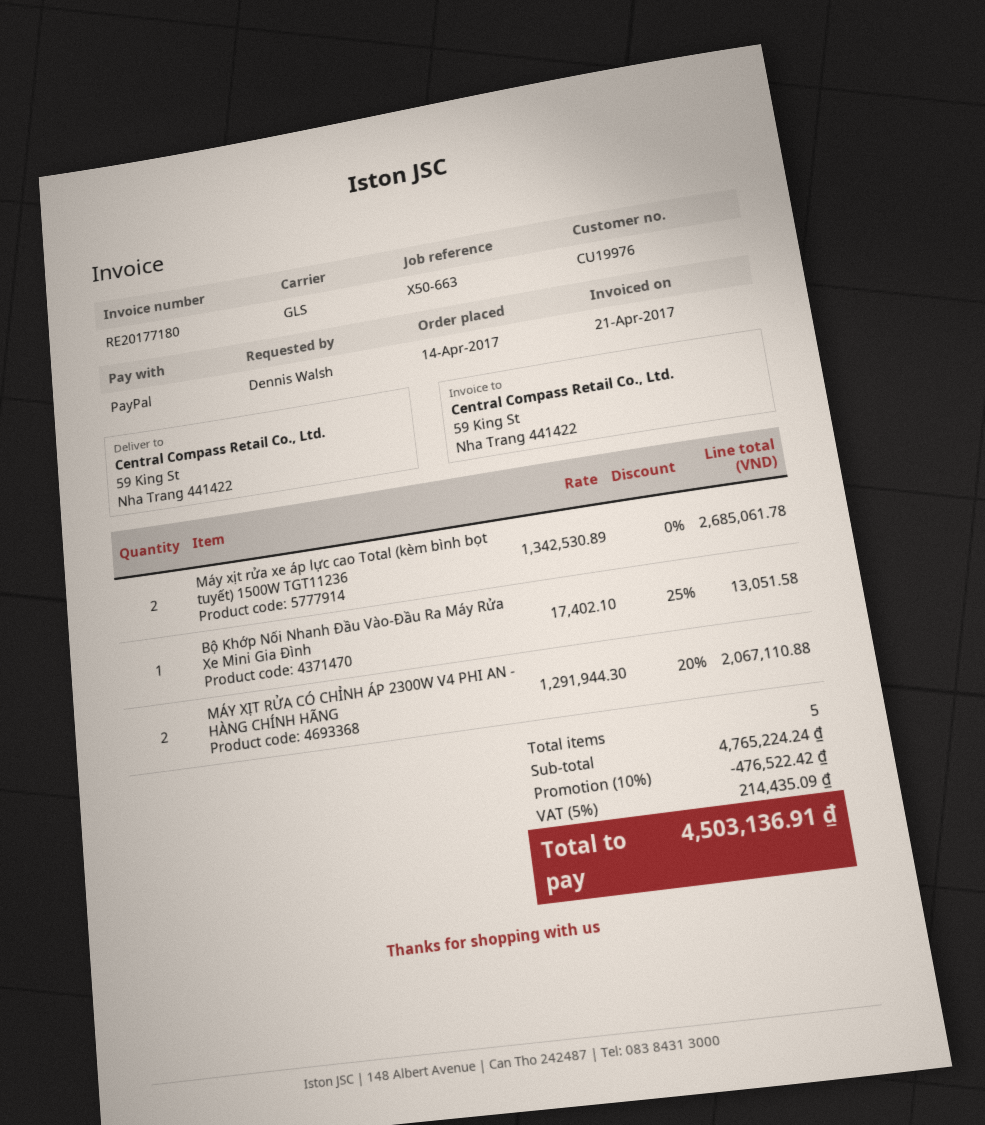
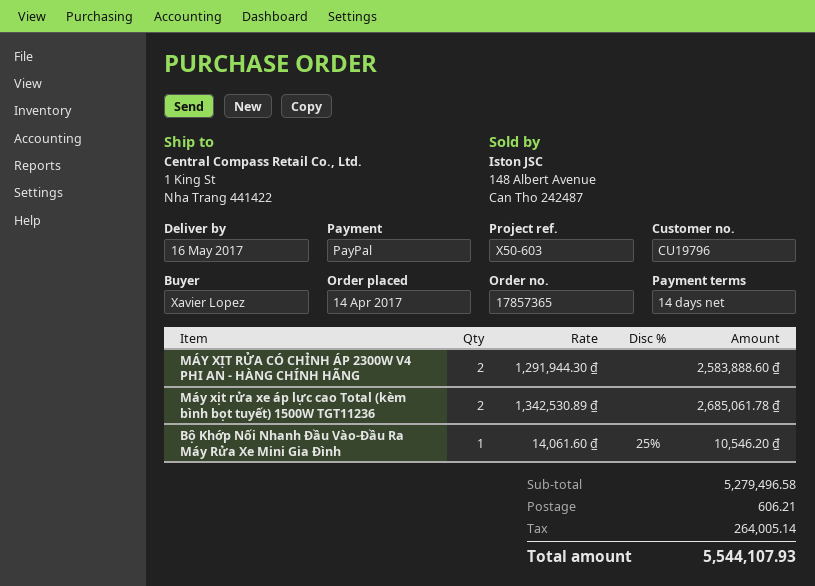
customer number: CU19976 -> CU19796
reference: X50-663 -> X50-603
ordered by: Dennis Walsh -> Xavier Lopez
ship to: 59 King St, Nha Trang 441422 -> 1 King St, Nha Trang 441422
Bộ Khớp Nối Nhanh Đầu Vào-Đầu Ra Máy Rửa Xe Mini Gia Đình: 1 x 17402.10 - 25% = 13051.58 -> 1 x 14061.60 - 25% = 10546.20
MÁY XỊT RỬA CÓ CHỈNH ÁP 2300W V4 PHI AN - HÀNG CHÍNH HÃNG: 2 x 1291944.30 - 20% = 2067110.88 -> 2 x 1291944.30 = 2583888.60
subtotal: 4765224.24 -> 5279496.58
discount: 10% = 476522.42 -> none
shipping: none -> 606.21
tax: 214435.09 -> 264005.14
total: 4503136.91 -> 5544107.93

